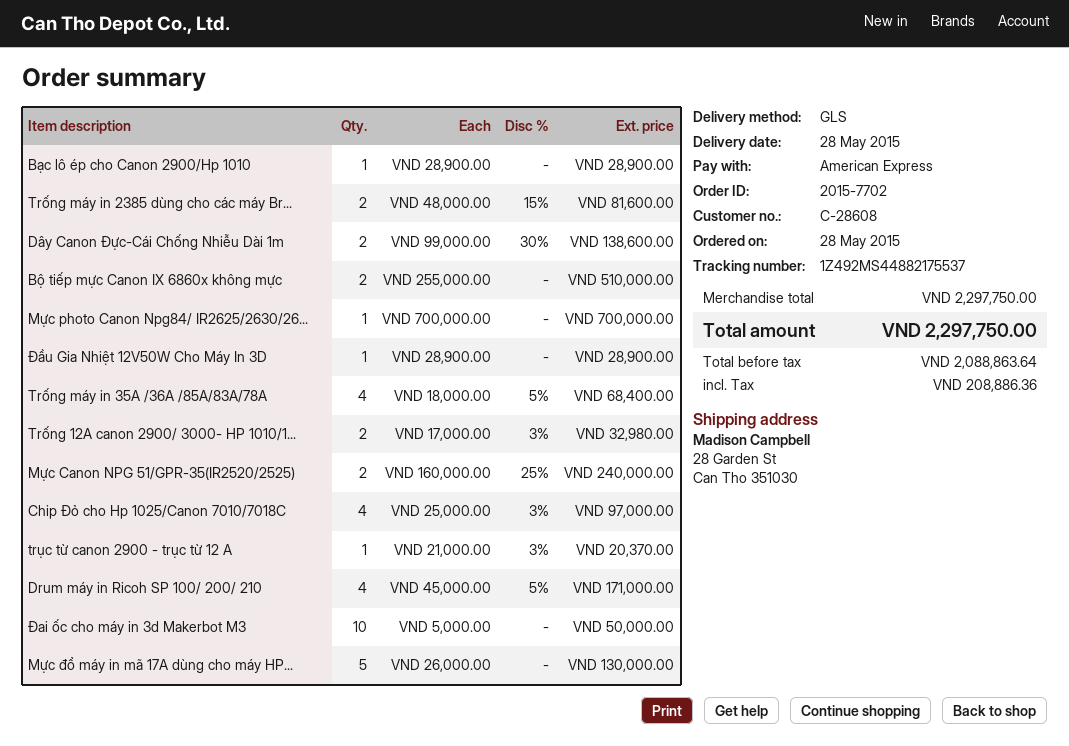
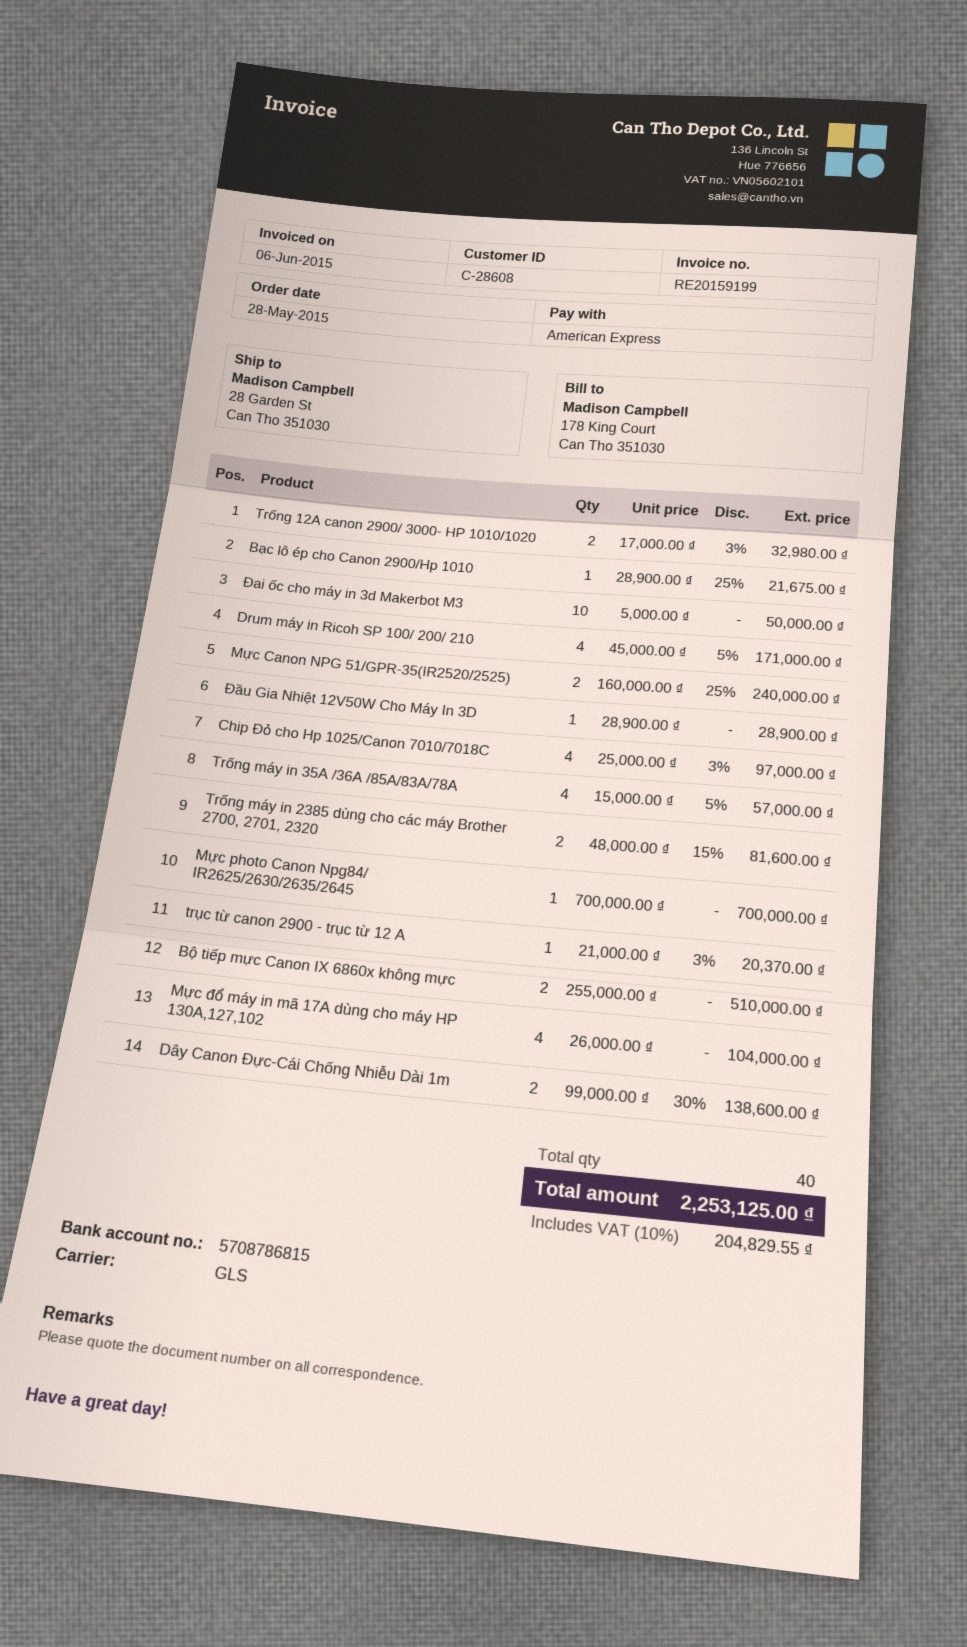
Bạc lô ép cho Canon 2900/Hp 1010: 1 x 28900.00 = 28900.00 -> 1 x 28900.00 - 25% = 21675.00
Trống máy in 35A /36A /85A/83A/78A: 4 x 18000.00 - 5% = 68400.00 -> 4 x 15000.00 - 5% = 57000.00
Mực đổ máy in mã 17A dùng cho máy HP...: 5 x 26000.00 = 130000.00 -> 4 x 26000.00 = 104000.00
tax: 208886.36 -> 204829.55
total: 2297750.00 -> 2253125.00

